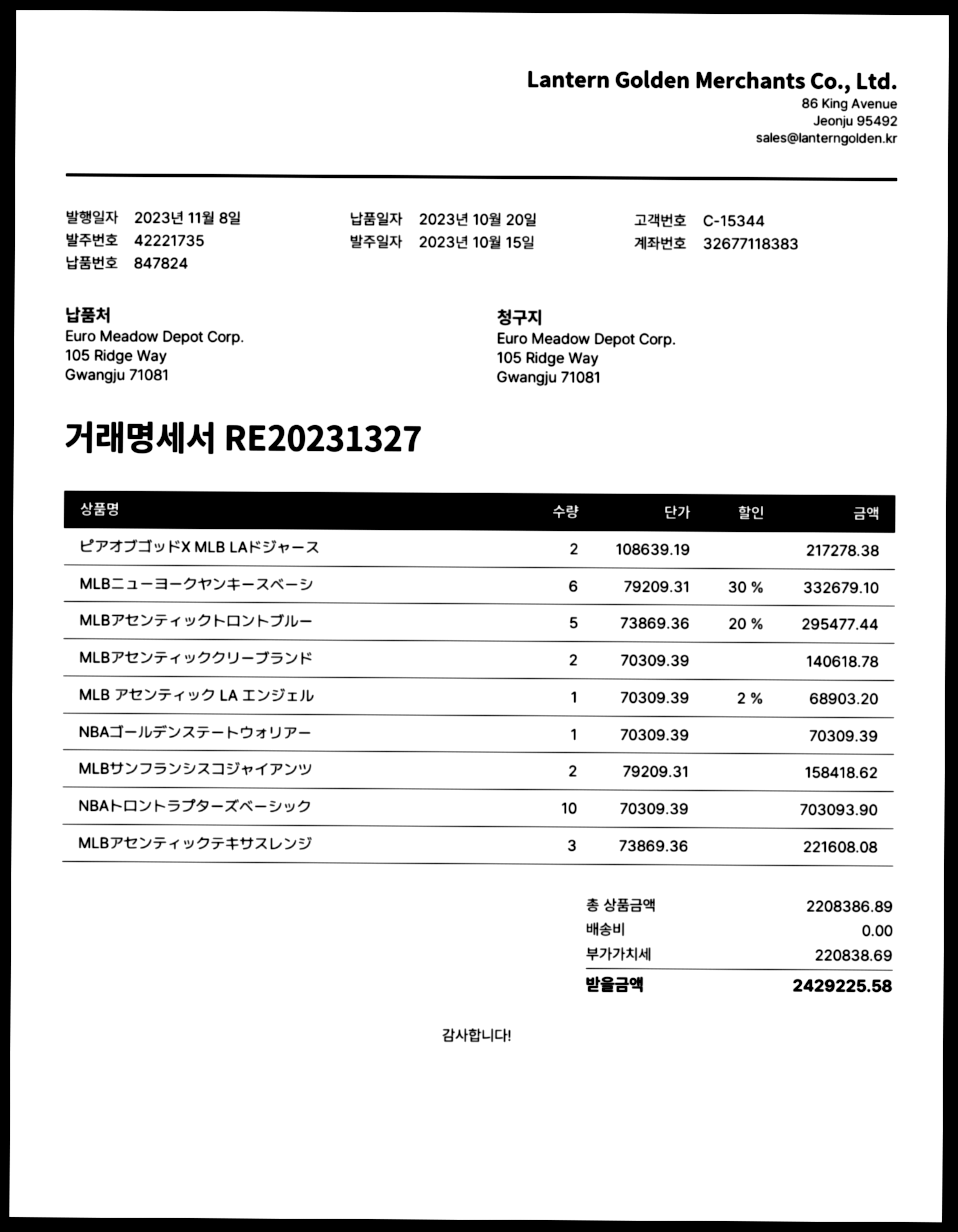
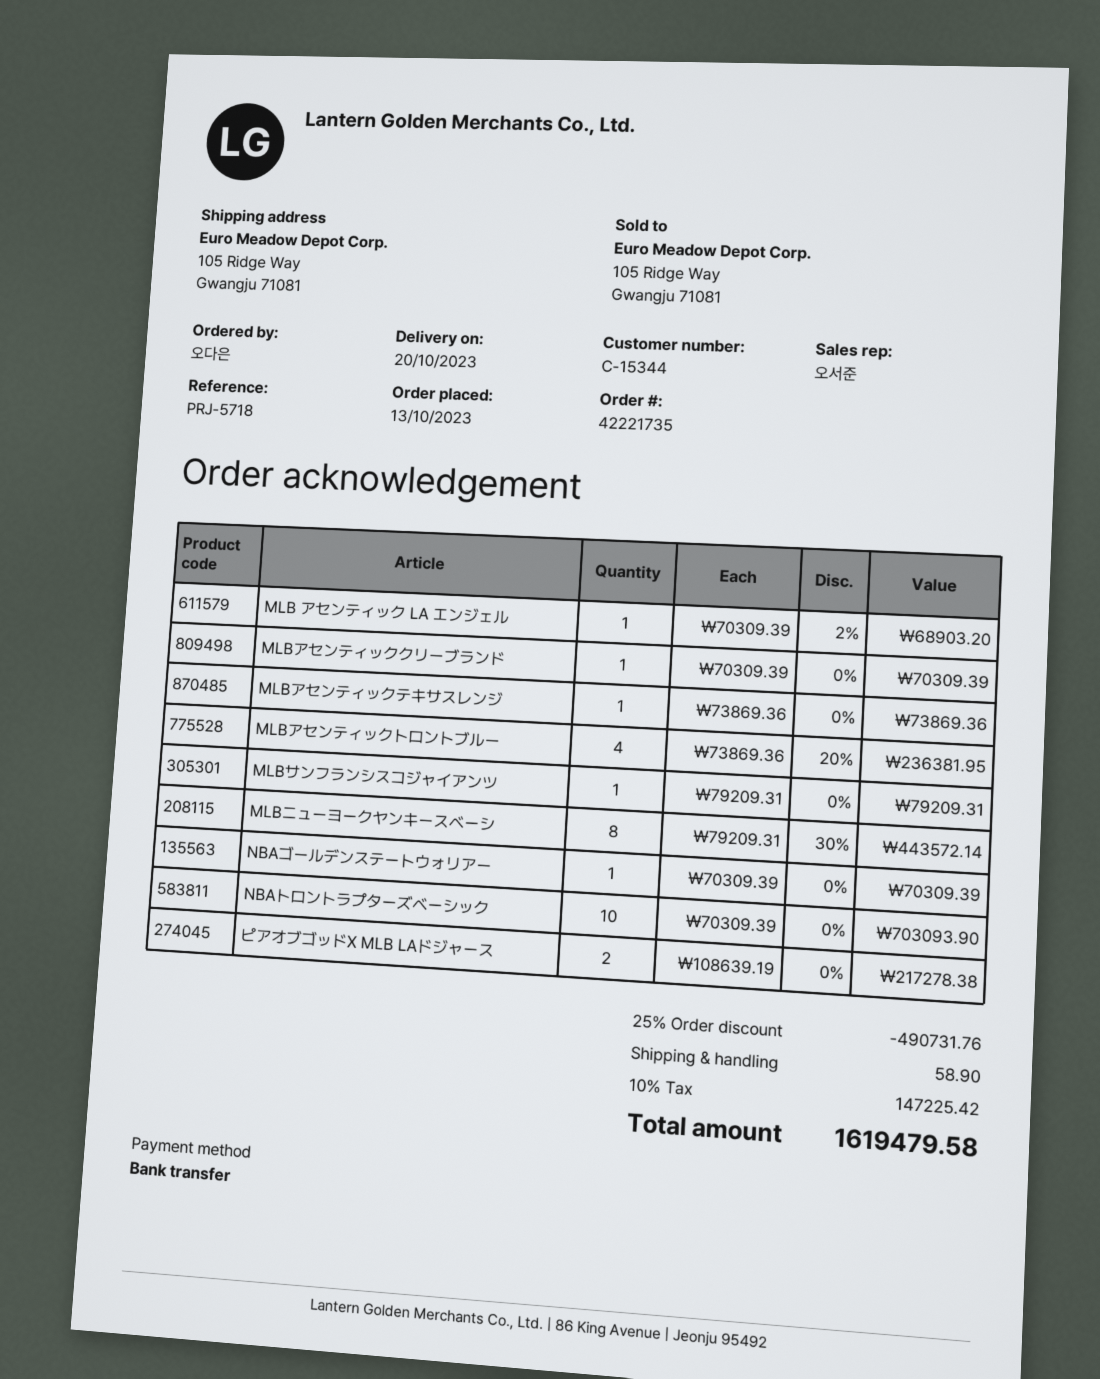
order date: 2023-10-15 -> 2023-10-13
MLBニューヨークヤンキースベーシ: 6 x 79209.31 - 30% = 332679.10 -> 8 x 79209.31 - 30% = 443572.14
MLBアセンティックトロントブルー: 5 x 73869.36 - 20% = 295477.44 -> 4 x 73869.36 - 20% = 236381.95
MLBアセンティッククリーブランド: 2 x 70309.39 = 140618.78 -> 1 x 70309.39 = 70309.39
MLBサンフランシスコジャイアンツ: 2 x 79209.31 = 158418.62 -> 1 x 79209.31 = 79209.31
MLBアセンティックテキサスレンジ: 3 x 73869.36 = 221608.08 -> 1 x 73869.36 = 73869.36
discount: none -> 25% = 490731.76
shipping: 0.00 -> 58.90
tax: 220838.69 -> 147225.42
total: 2429225.58 -> 1619479.58

